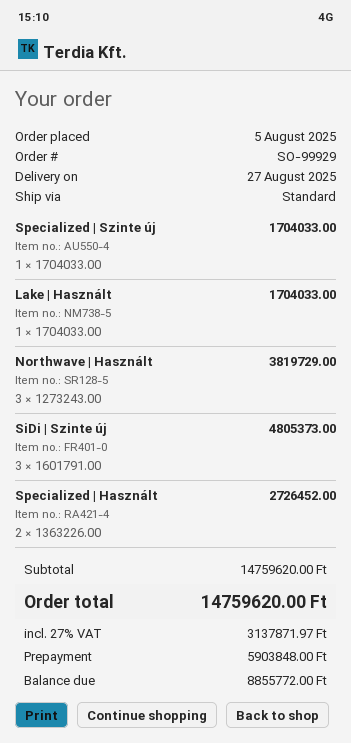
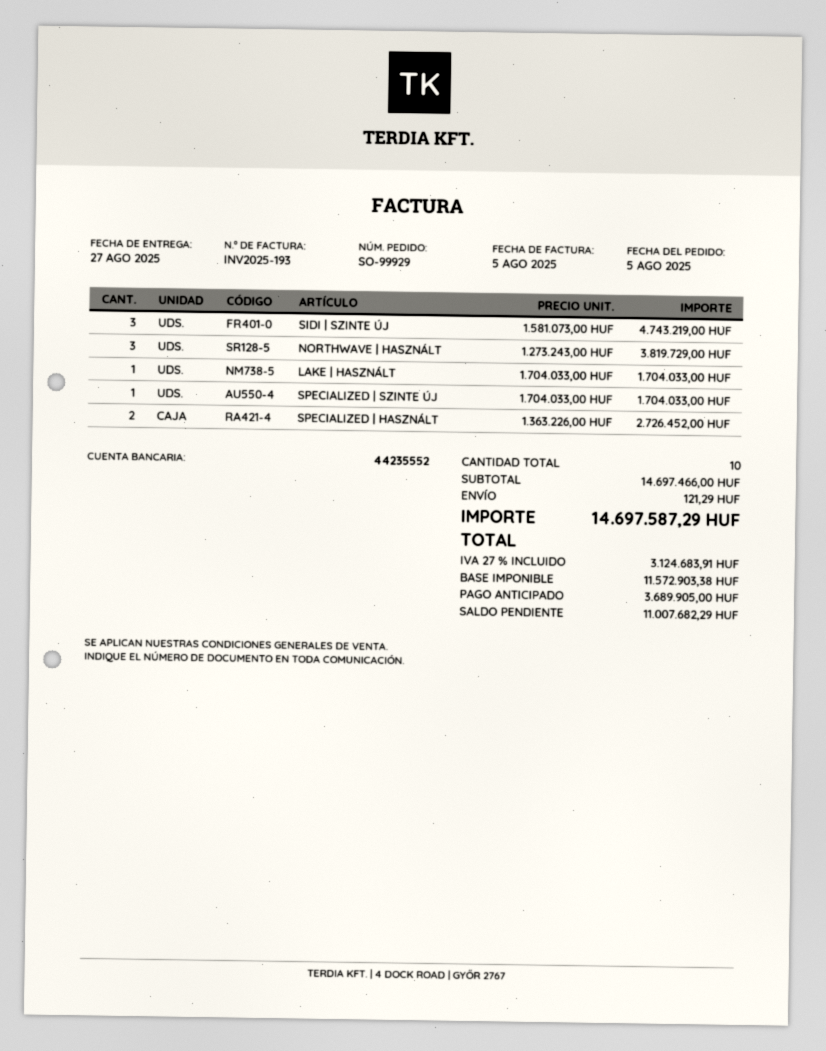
SiDi | Szinte új: 3 x 1601791.00 = 4805373.00 -> 3 x 1581073.00 = 4743219.00
subtotal: 14759620.00 -> 14697466.00
shipping: none -> 121.29
tax: 27% = 3137871.97 -> 27% = 3124683.91
total: 14759620.00 -> 14697587.29
deposit: 5903848.00 -> 3689905.00
balance: 8855772.00 -> 11007682.29

